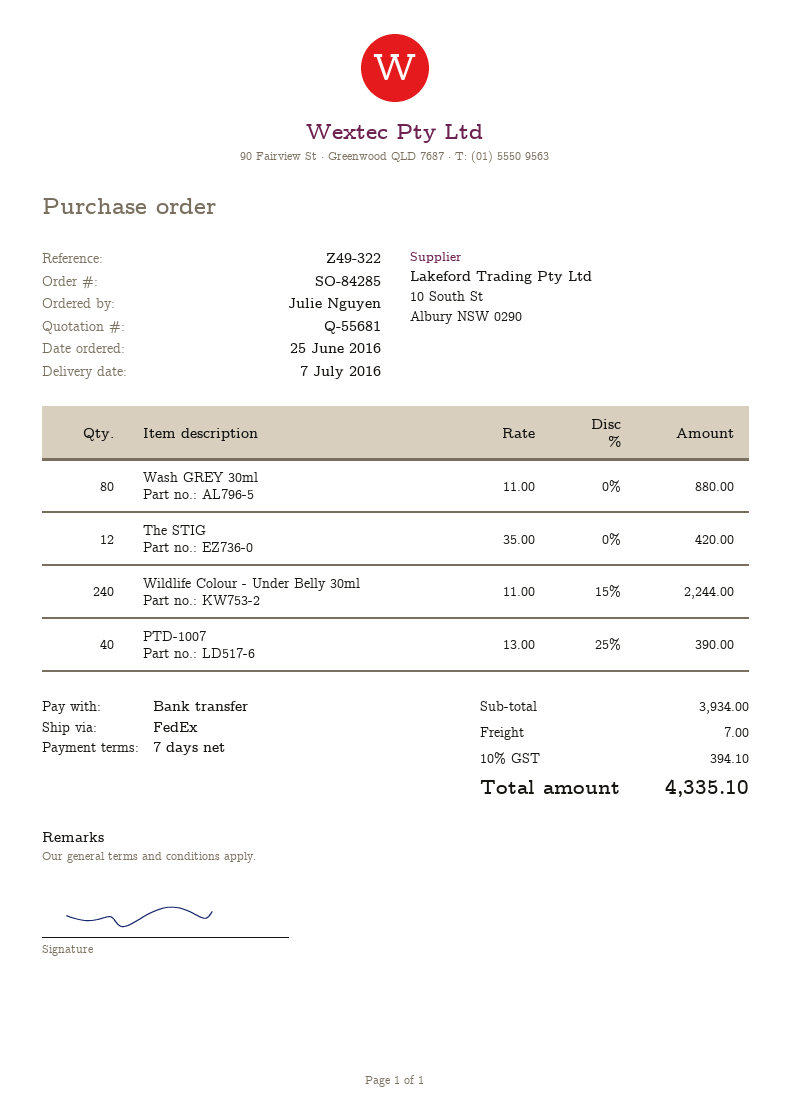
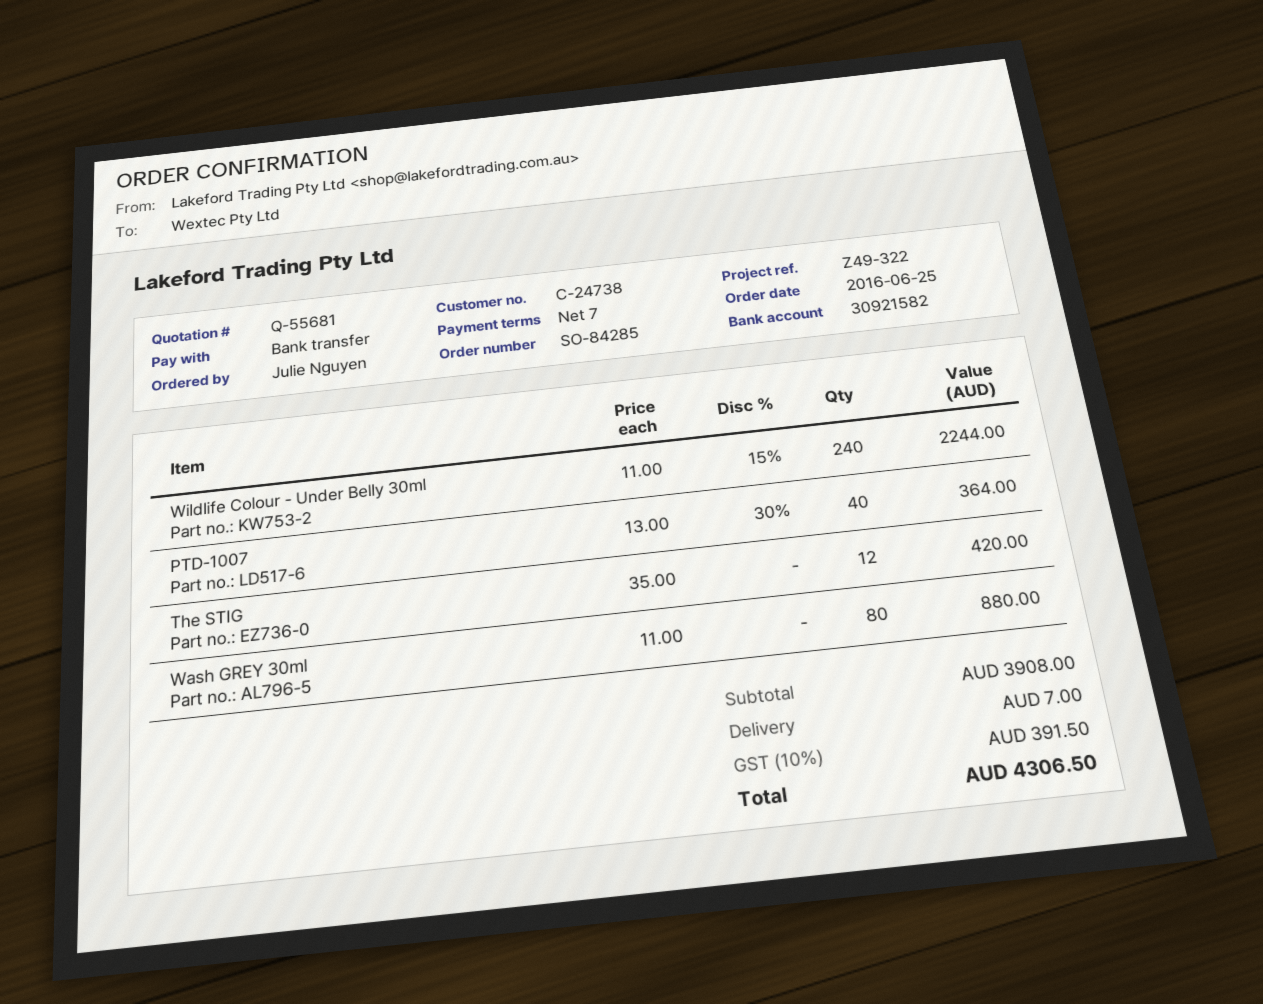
PTD-1007: 40 x 13.00 - 25% = 390.00 -> 40 x 13.00 - 30% = 364.00
subtotal: 3934.00 -> 3908.00
tax: 10% = 394.10 -> 10% = 391.50
total: 4335.10 -> 4306.50

